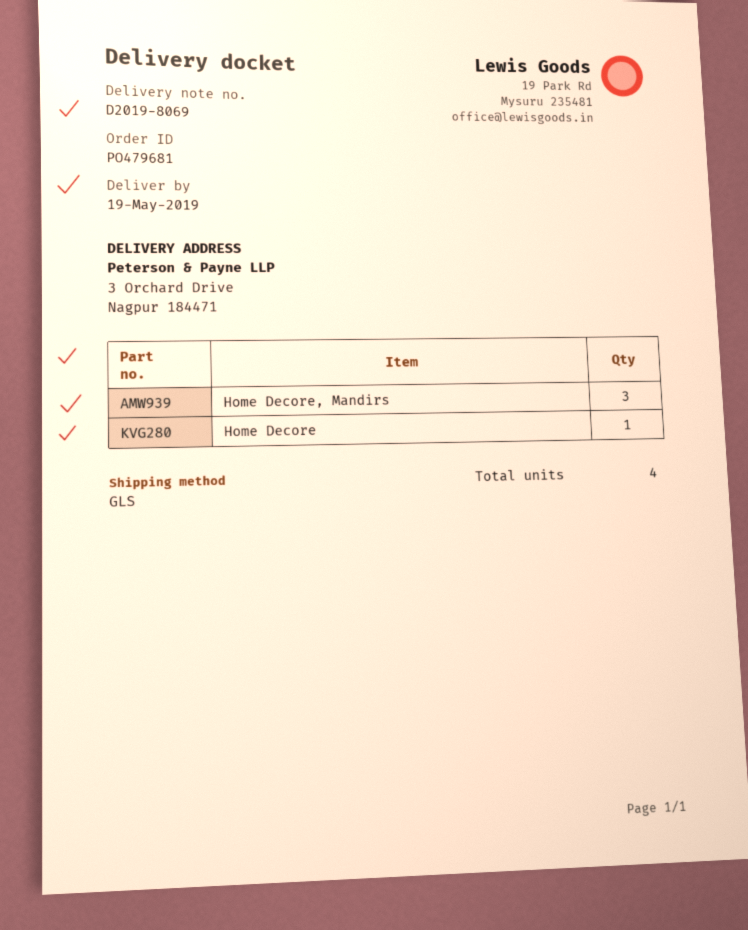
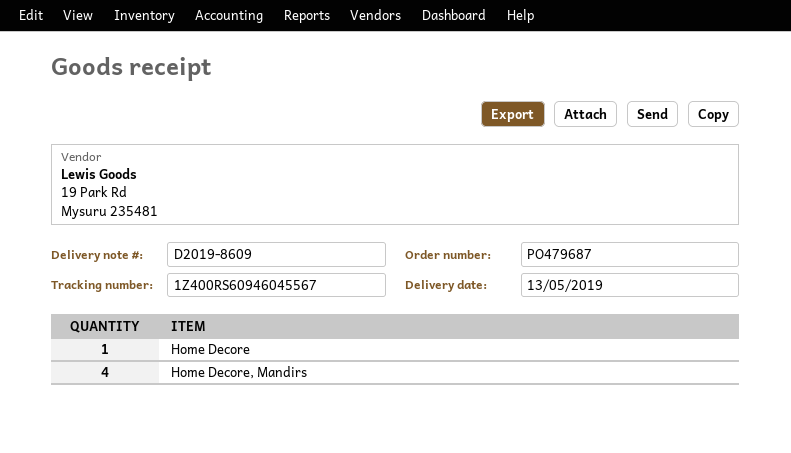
order number: PO479681 -> PO479687
delivery note number: D2019-8069 -> D2019-8609
delivery date: 2019-05-19 -> 2019-05-13
Home Decore, Mandirs: 3 -> 4

